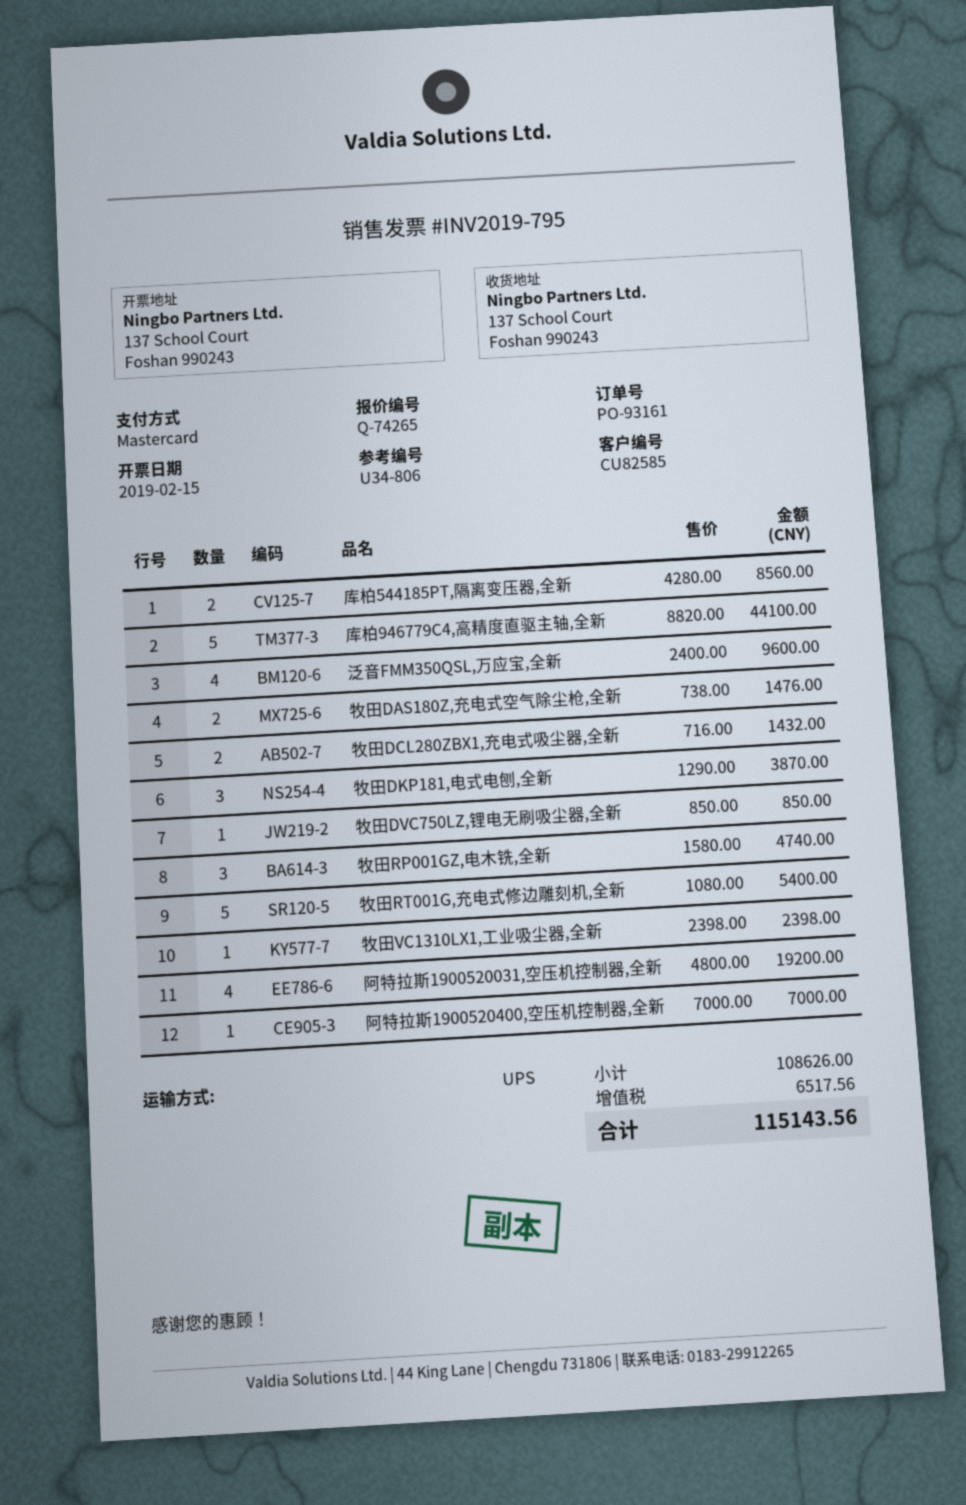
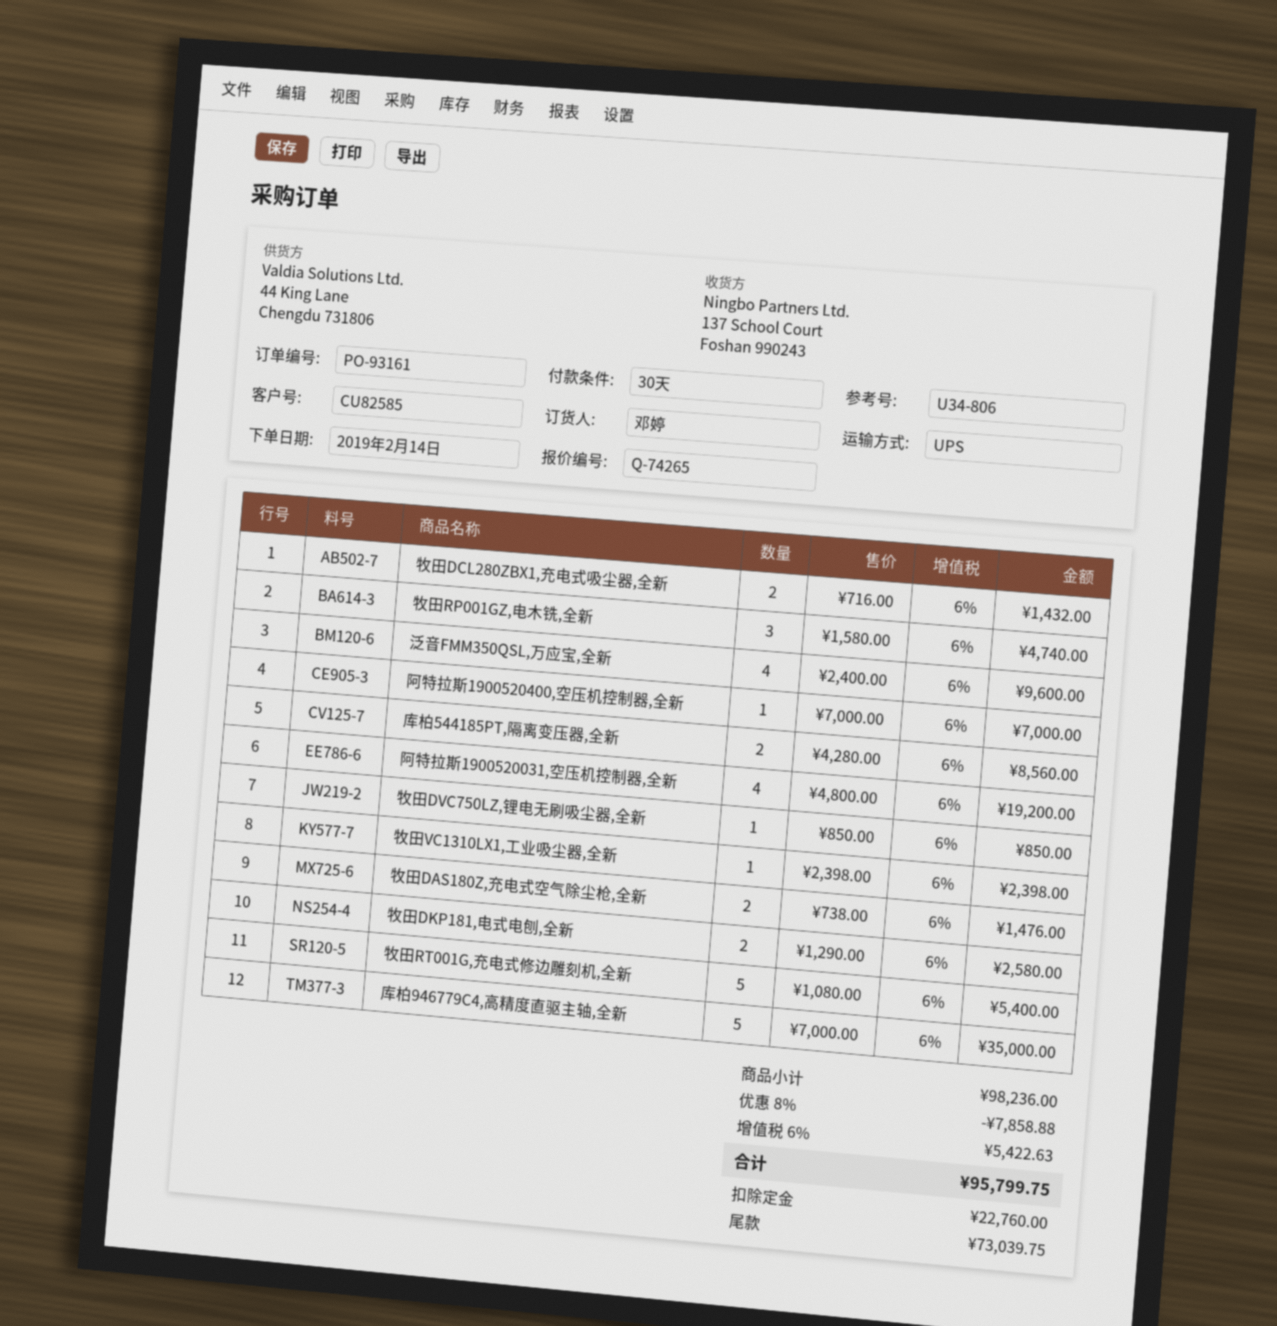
库柏946779C4,高精度直驱主轴,全新: 5 x 8820.00 = 44100.00 -> 5 x 7000.00 = 35000.00
牧田DKP181,电式电刨,全新: 3 x 1290.00 = 3870.00 -> 2 x 1290.00 = 2580.00
subtotal: 108626.00 -> 98236.00
discount: none -> 8% = 7858.88
tax: 6517.56 -> 5422.63
total: 115143.56 -> 95799.75

